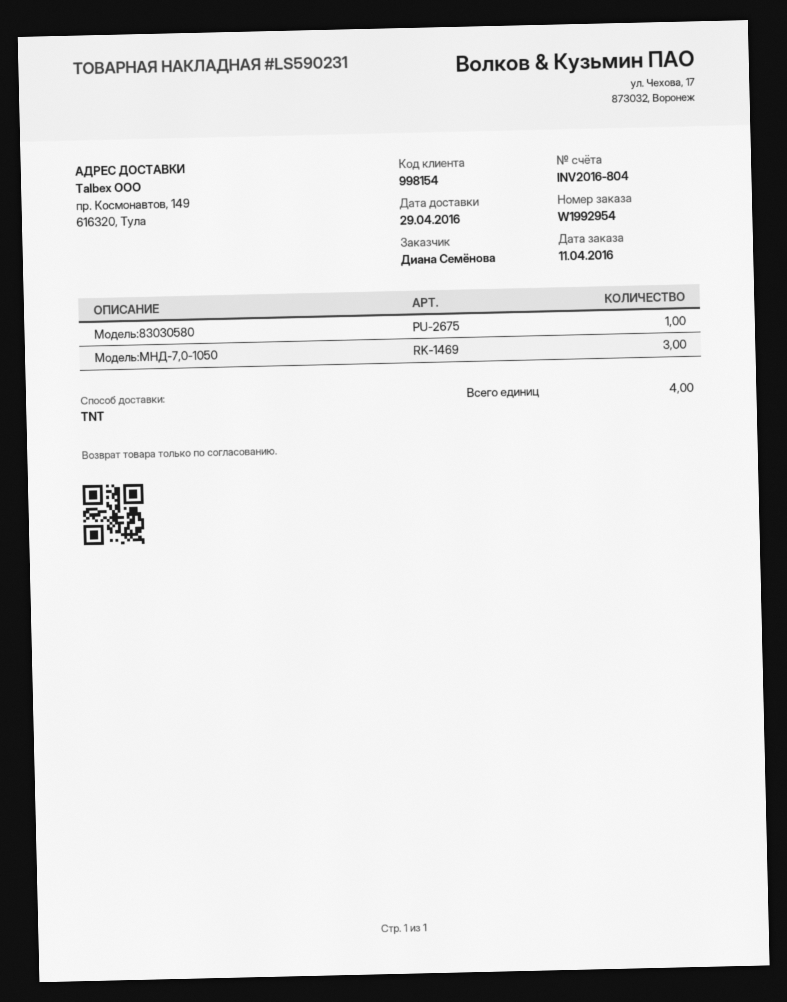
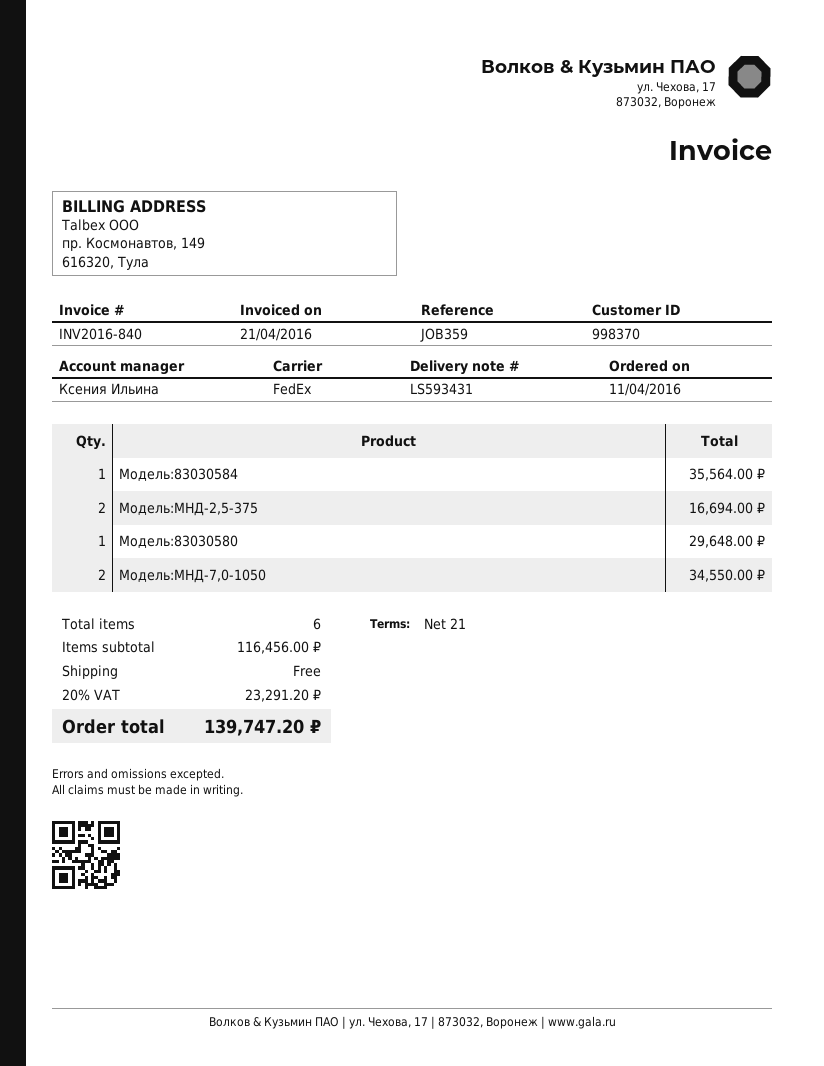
delivery note number: LS590231 -> LS593431
invoice number: INV2016-804 -> INV2016-840
customer number: 998154 -> 998370
shipping method: TNT -> FedEx
Модель:МНД-7,0-1050: 3 -> 2
Модель:83030584: none -> 1
Модель:МНД-2,5-375: none -> 2
total quantity: 4 -> 6

